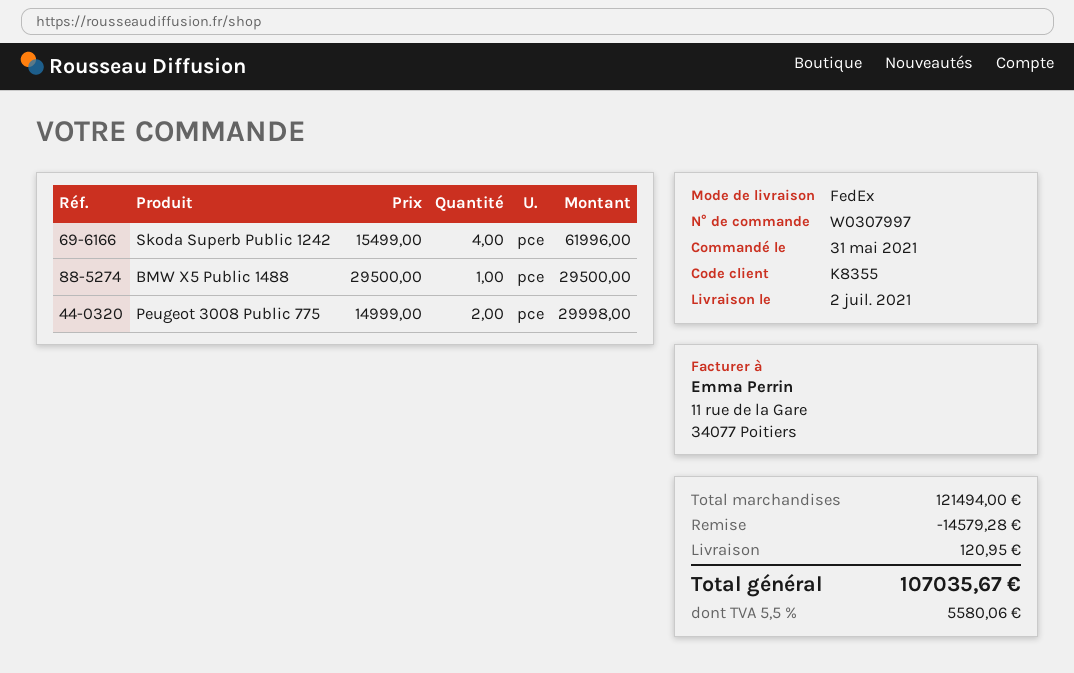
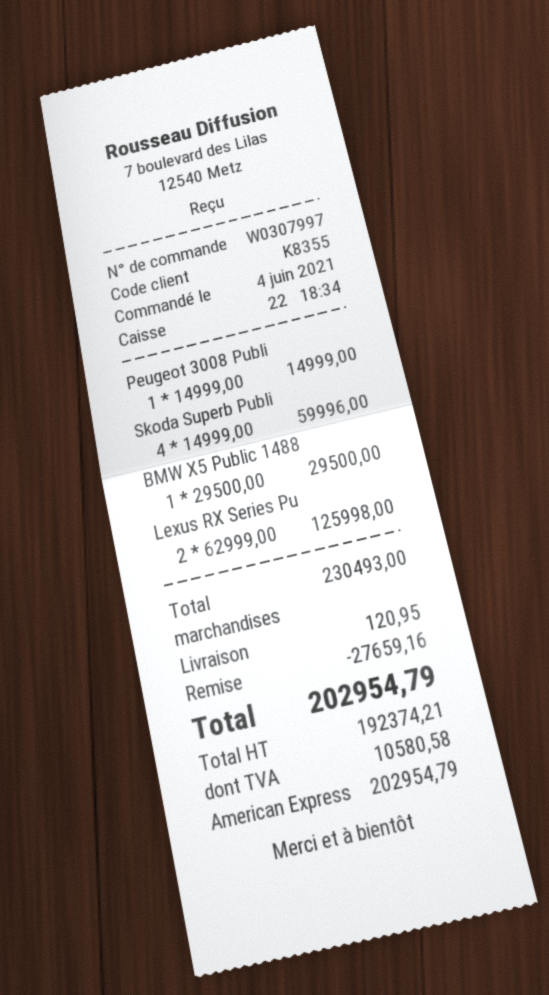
order date: 2021-05-31 -> 2021-06-04
Skoda Superb Public 1242: 4 x 15499.00 = 61996.00 -> 4 x 14999.00 = 59996.00
Peugeot 3008 Public 775: 2 x 14999.00 = 29998.00 -> 1 x 14999.00 = 14999.00
Lexus RX Series Pu: none -> 2 x 62999.00 = 125998.00
subtotal: 121494.00 -> 230493.00
discount: 14579.28 -> 27659.16
tax: 5580.06 -> 10580.58
total: 107035.67 -> 202954.79

